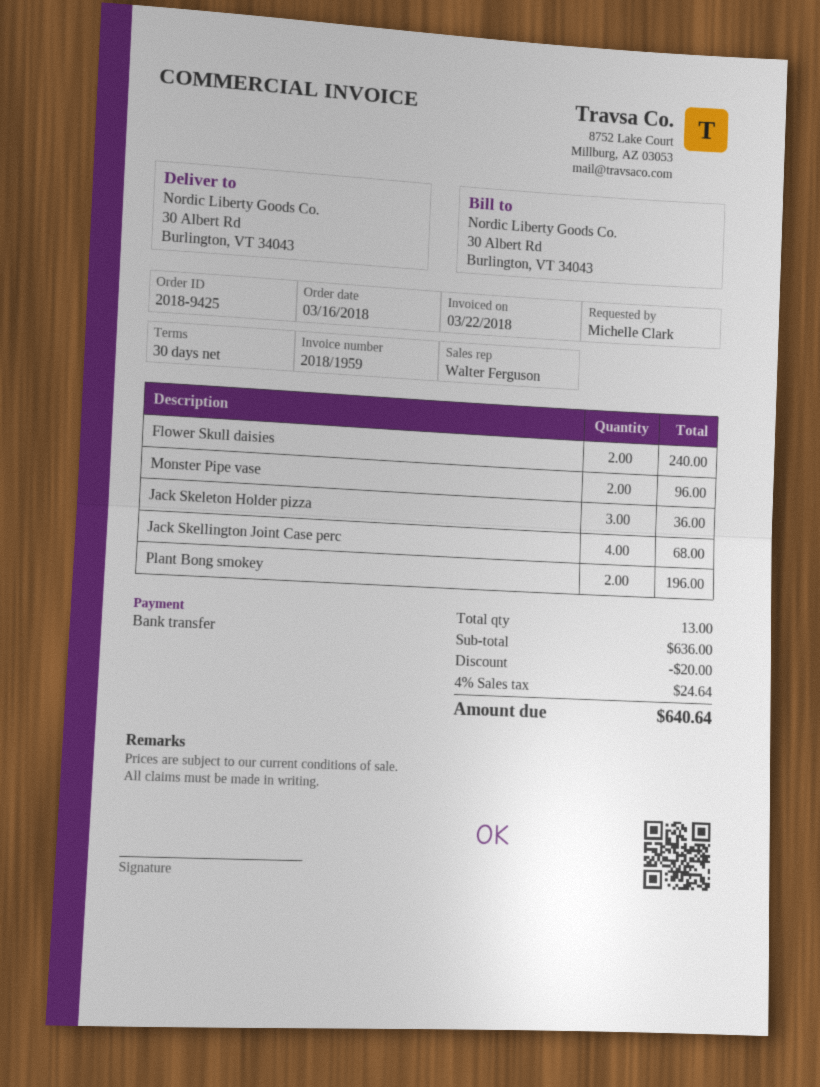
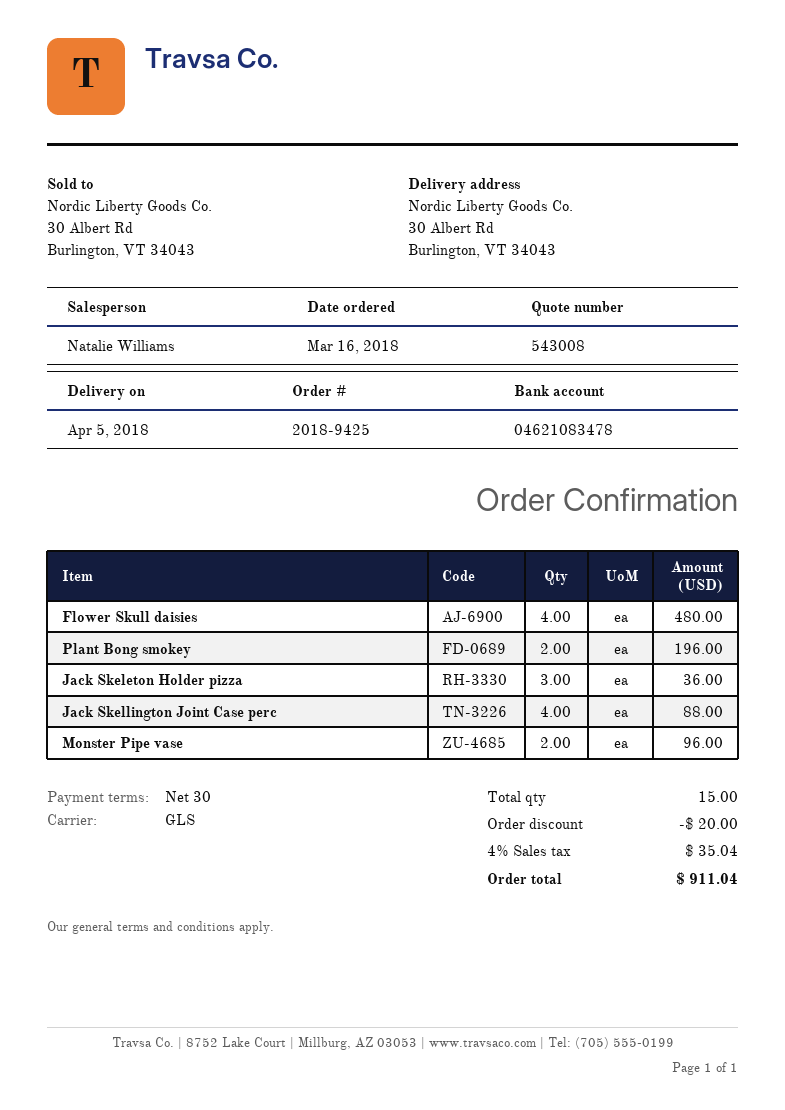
sales rep: Walter Ferguson -> Natalie Williams
Flower Skull daisies: 2 for 240.00 -> 4 for 480.00
Jack Skellington Joint Case perc: 4 for 68.00 -> 4 for 88.00
total quantity: 13 -> 15
tax: 4% = 24.64 -> 4% = 35.04
total: 640.64 -> 911.04

